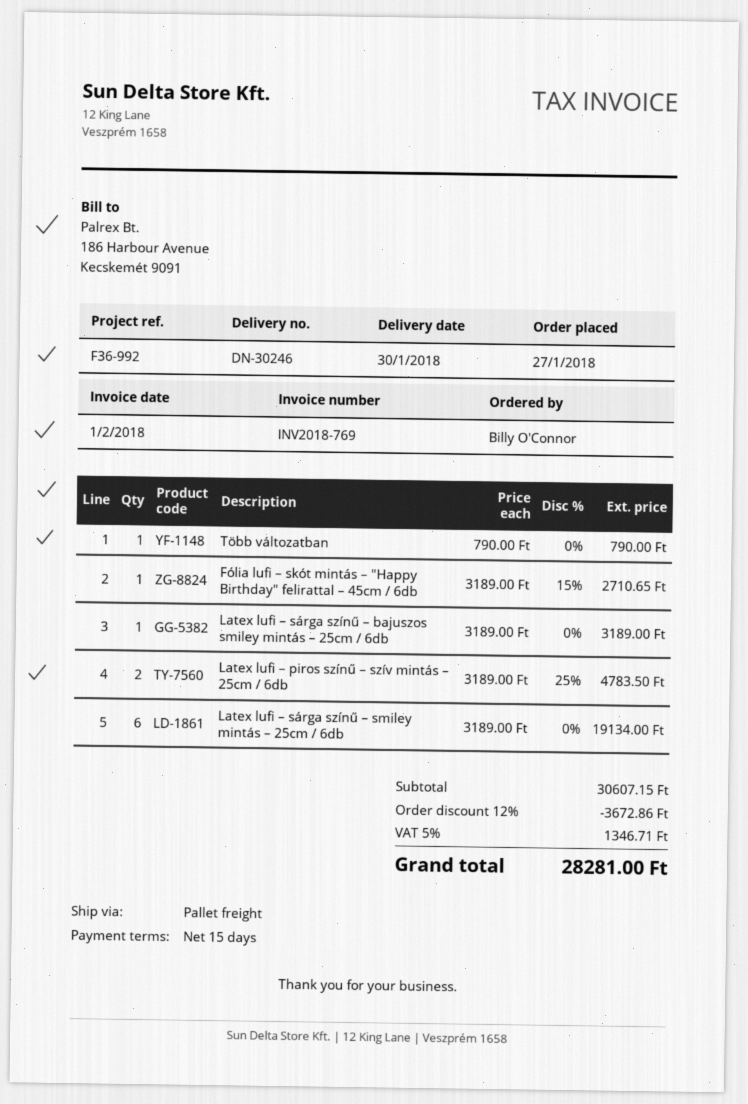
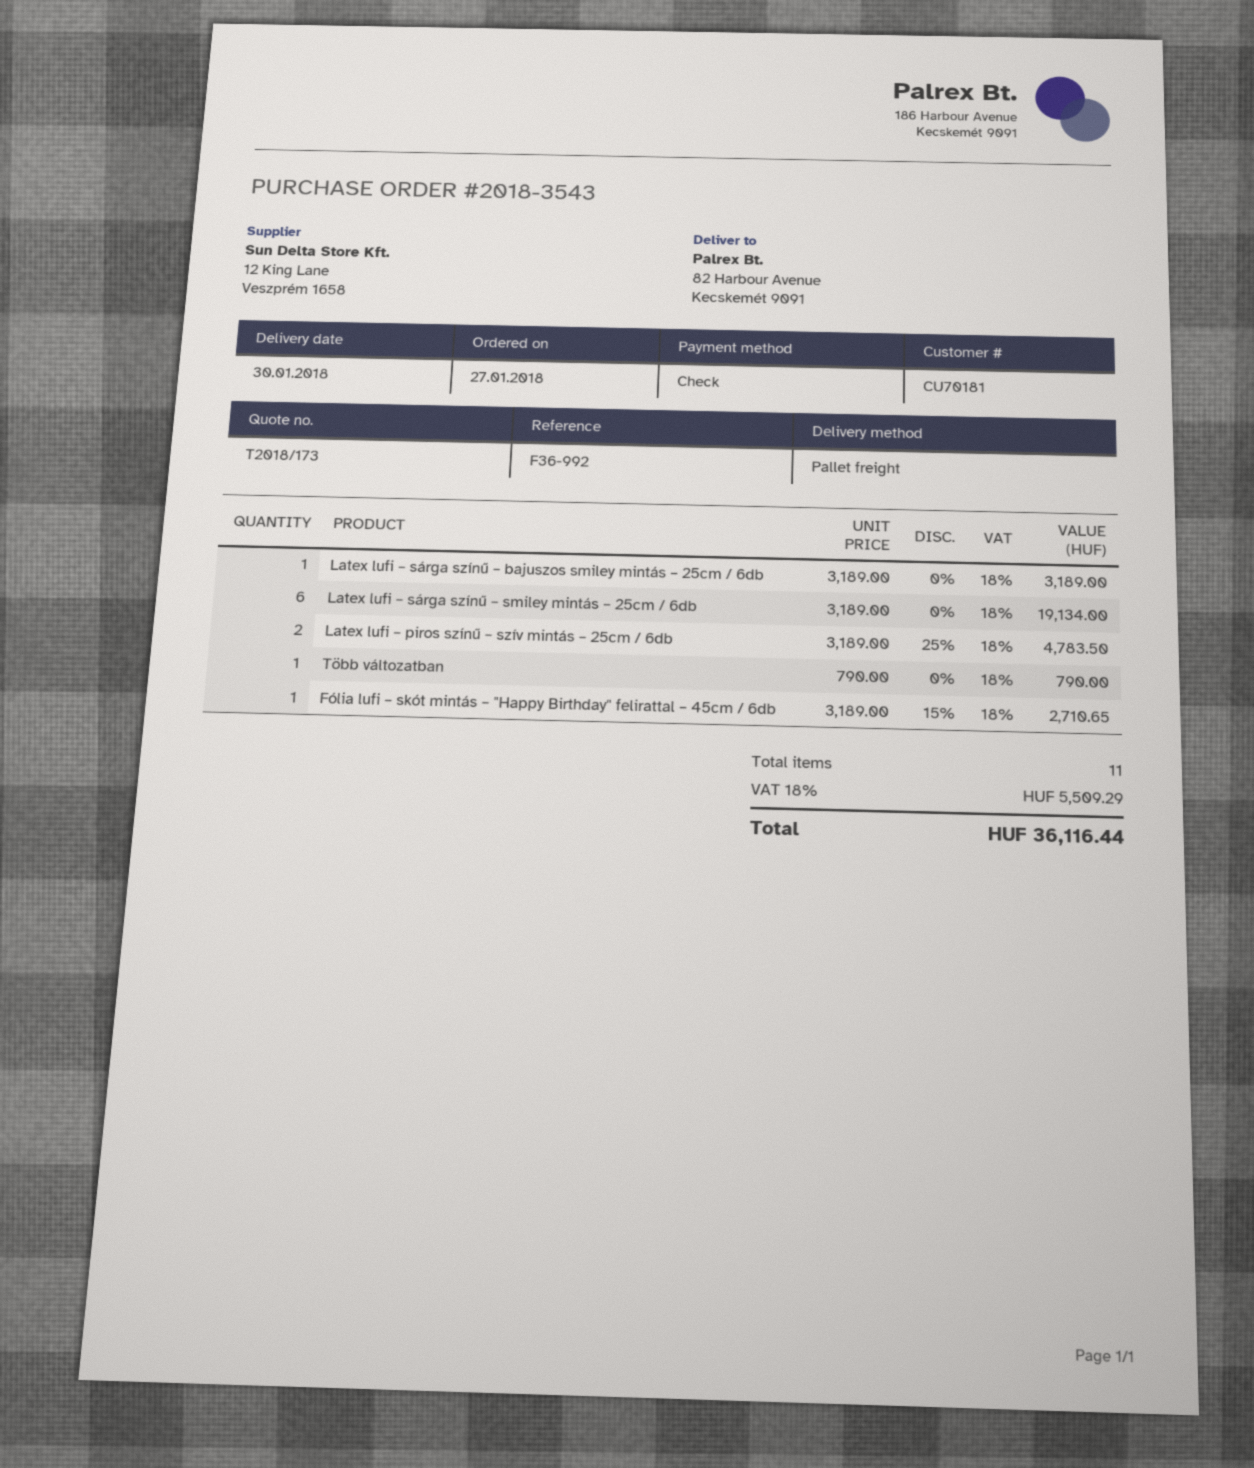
discount: 12% = 3672.86 -> none
tax: 5% = 1346.71 -> 18% = 5509.29
total: 28281.00 -> 36116.44

